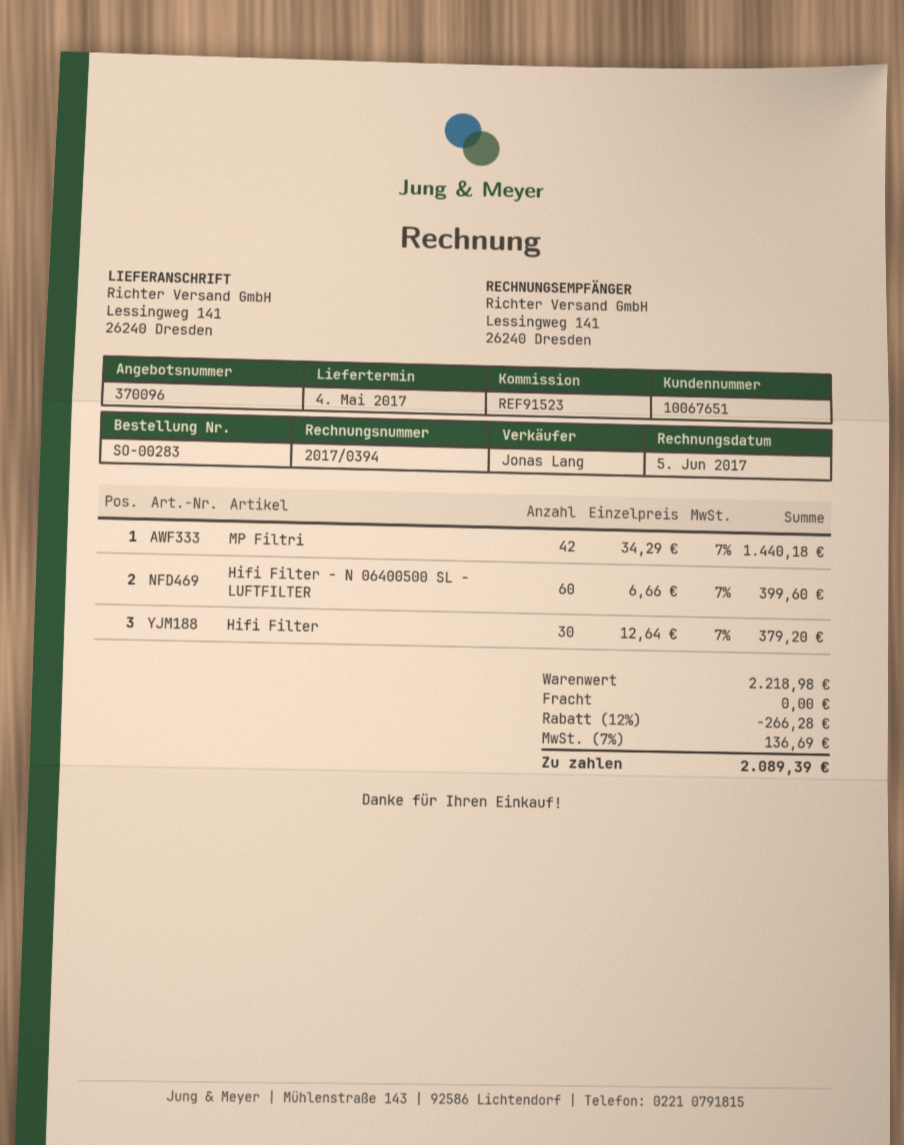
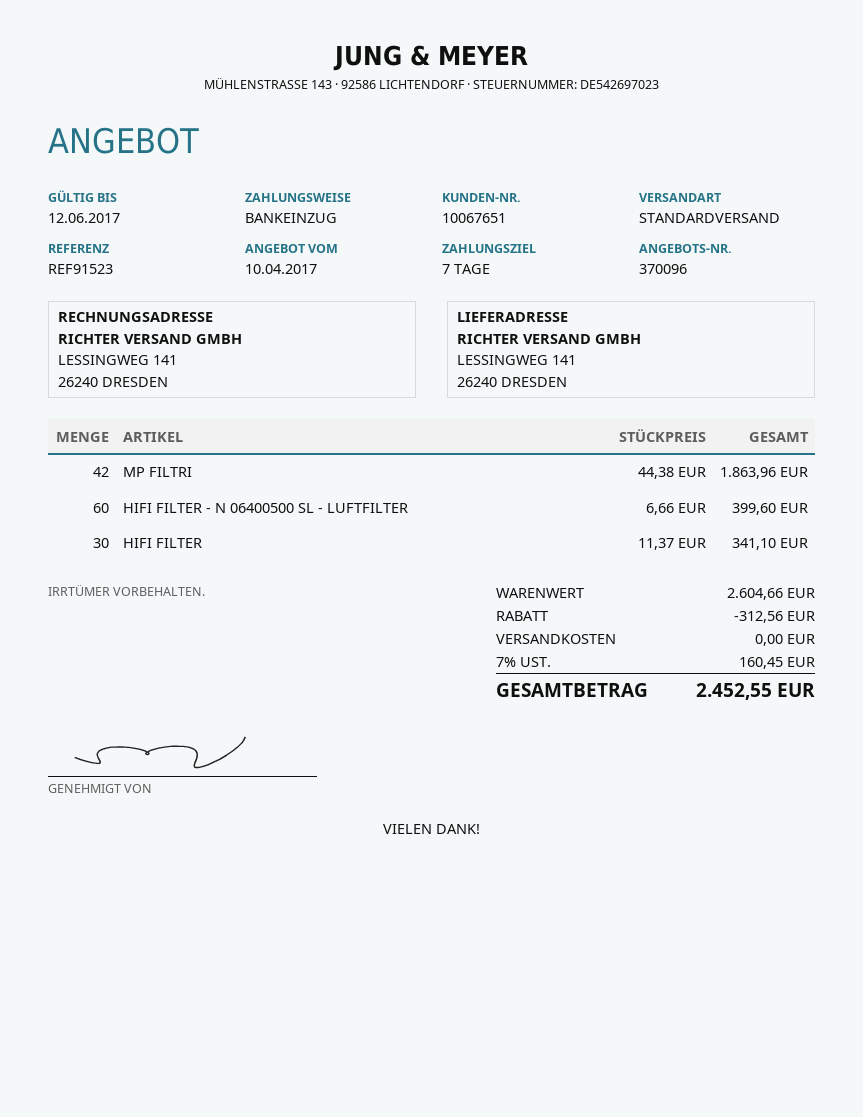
MP Filtri: 42 x 34.29 = 1440.18 -> 42 x 44.38 = 1863.96
Hifi Filter: 30 x 12.64 = 379.20 -> 30 x 11.37 = 341.10
subtotal: 2218.98 -> 2604.66
discount: 266.28 -> 312.56
tax: 7% = 136.69 -> 7% = 160.45
total: 2089.39 -> 2452.55

